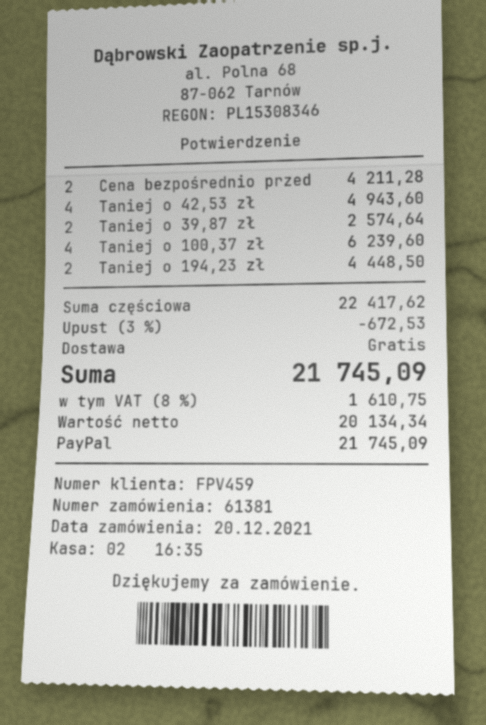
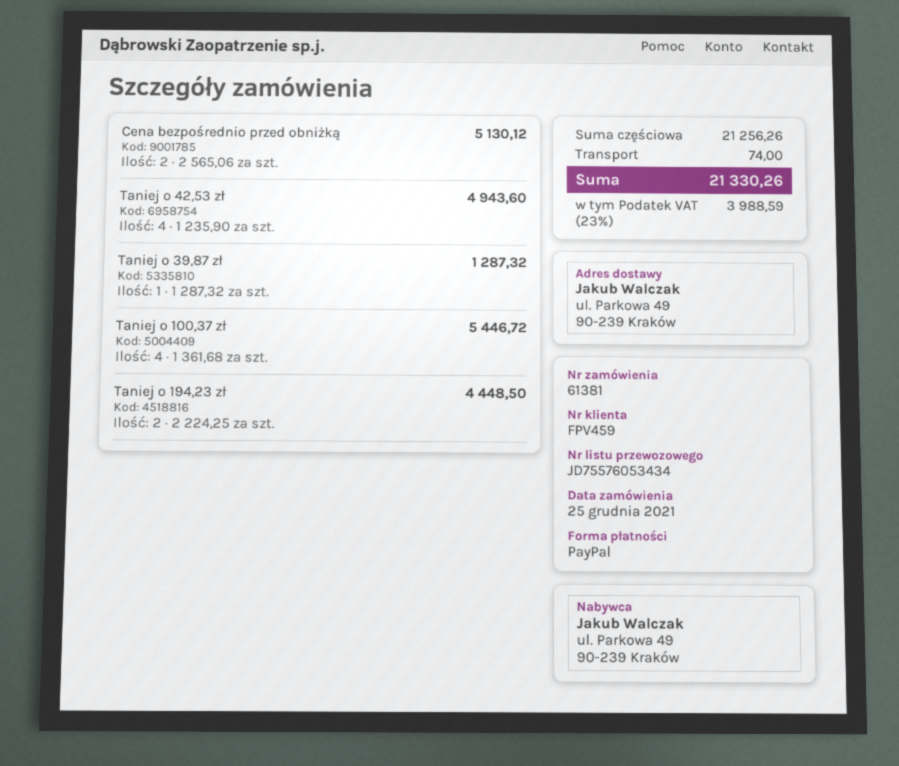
order date: 2021-12-20 -> 2021-12-25
Cena bezpośrednio przed: 2 for 4211.28 -> 2 for 5130.12
Taniej o 39,87 zł: 2 for 2574.64 -> 1 for 1287.32
Taniej o 100,37 zł: 4 for 6239.60 -> 4 for 5446.72
subtotal: 22417.62 -> 21256.26
discount: 3% = 672.53 -> none
shipping: 0.00 -> 74.00
tax: 8% = 1610.75 -> 23% = 3988.59
total: 21745.09 -> 21330.26

